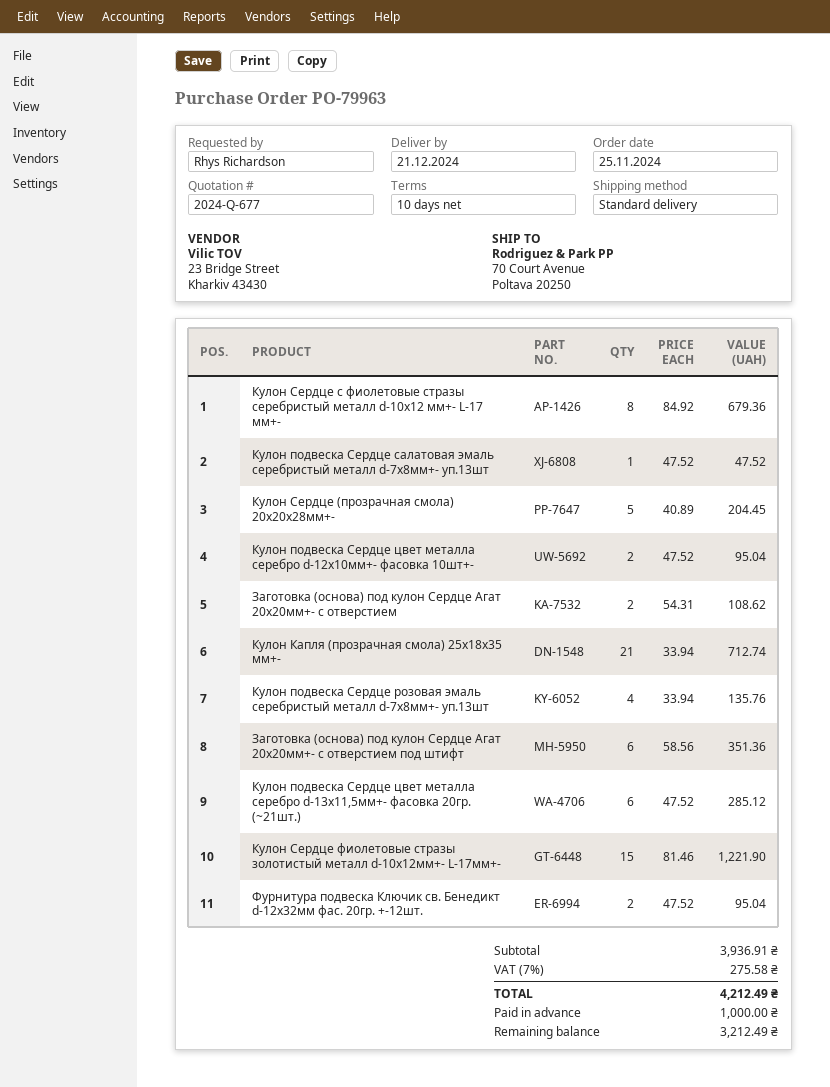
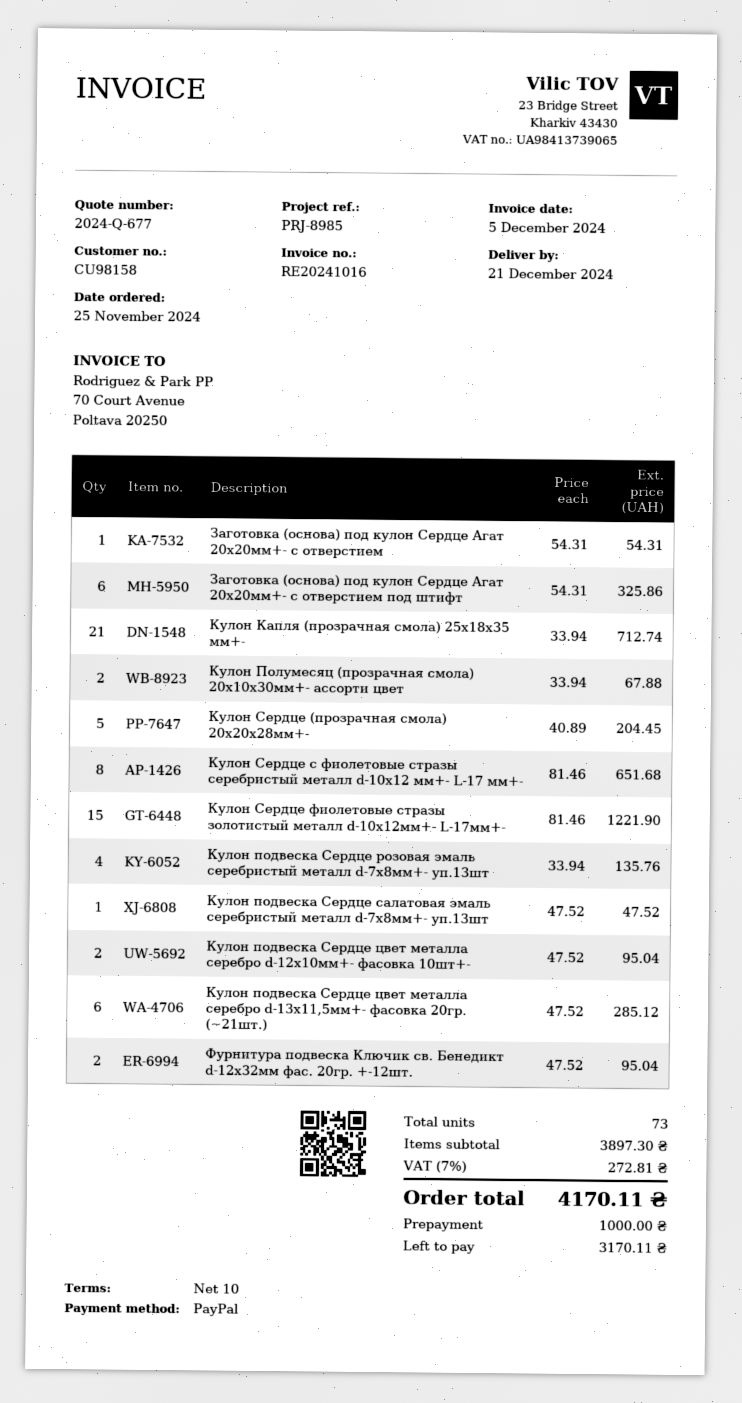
Кулон Сердце с фиолетовые стразы серебристый металл d-10х12 мм+- L-17 мм+-: 8 x 84.92 = 679.36 -> 8 x 81.46 = 651.68
Заготовка (основа) под кулон Сердце Агат 20х20мм+- с отверстием: 2 x 54.31 = 108.62 -> 1 x 54.31 = 54.31
Заготовка (основа) под кулон Сердце Агат 20х20мм+- с отверстием под штифт: 6 x 58.56 = 351.36 -> 6 x 54.31 = 325.86
Кулон Полумесяц (прозрачная смола) 20х10х30мм+- ассорти цвет: none -> 2 x 33.94 = 67.88
subtotal: 3936.91 -> 3897.30
tax: 7% = 275.58 -> 7% = 272.81
total: 4212.49 -> 4170.11
balance: 3212.49 -> 3170.11

